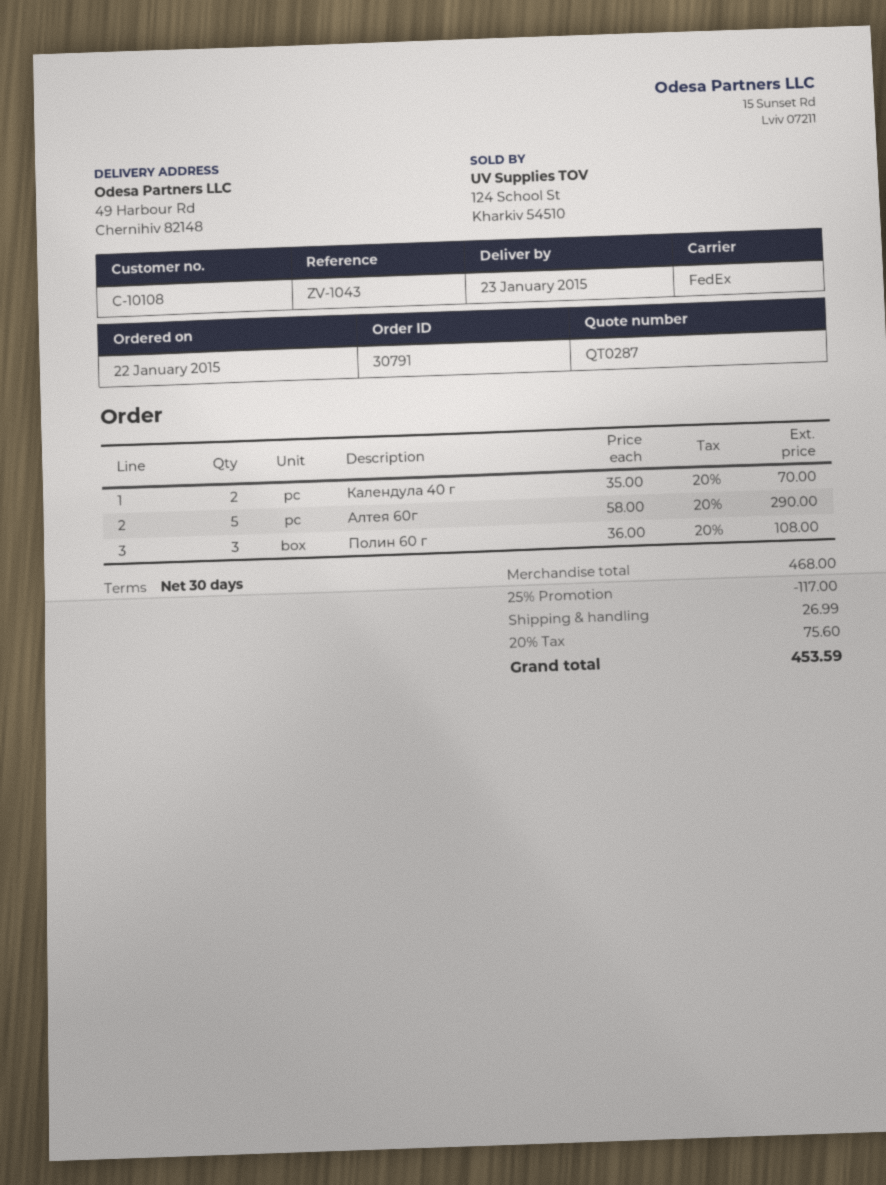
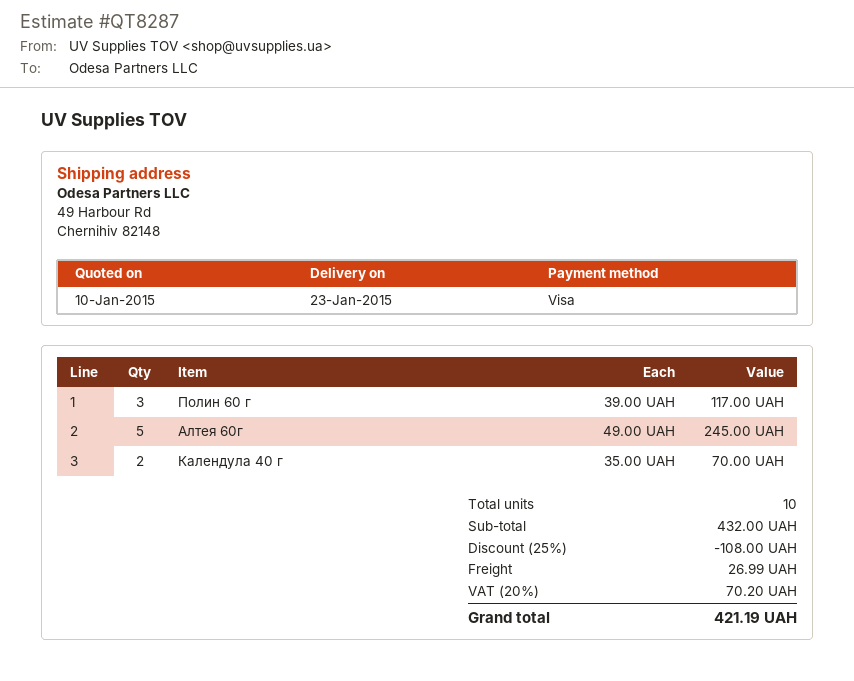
quote number: QT0287 -> QT8287
Алтея 60г: 5 x 58.00 = 290.00 -> 5 x 49.00 = 245.00
Полин 60 г: 3 x 36.00 = 108.00 -> 3 x 39.00 = 117.00
subtotal: 468.00 -> 432.00
discount: 25% = 117.00 -> 25% = 108.00
tax: 20% = 75.60 -> 20% = 70.20
total: 453.59 -> 421.19

